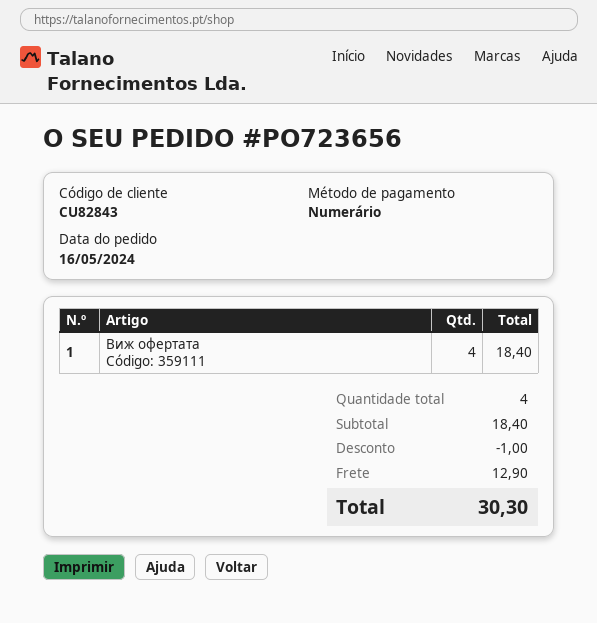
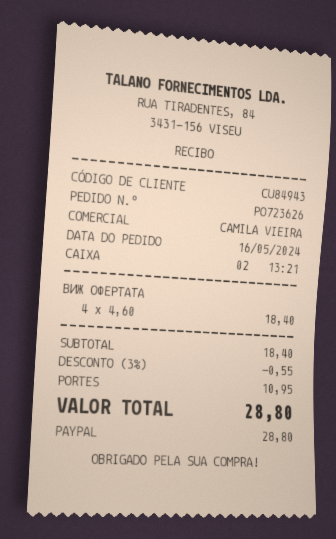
order number: PO723656 -> PO723626
customer number: CU82843 -> CU84943
payment method: cash -> PayPal
discount: 1.00 -> 0.55
shipping: 12.90 -> 10.95
total: 30.30 -> 28.80

